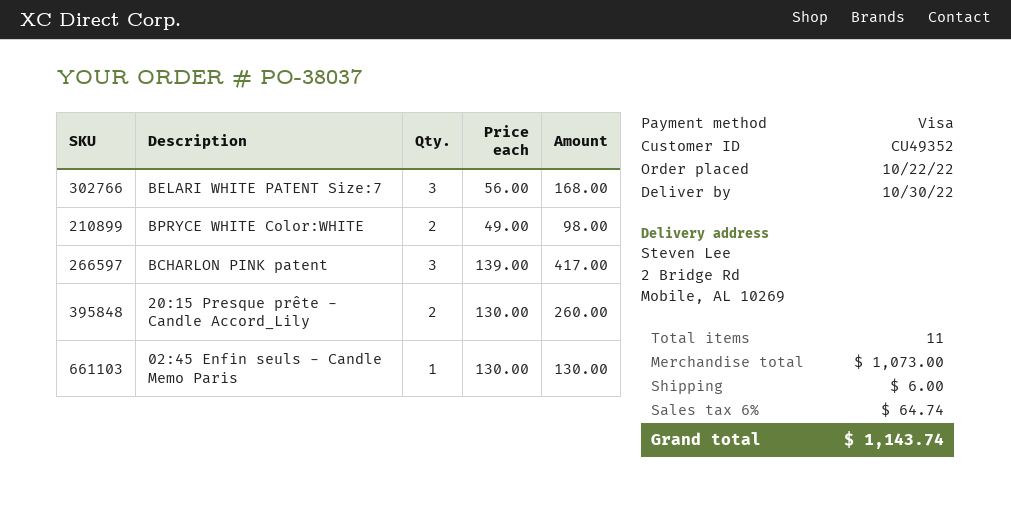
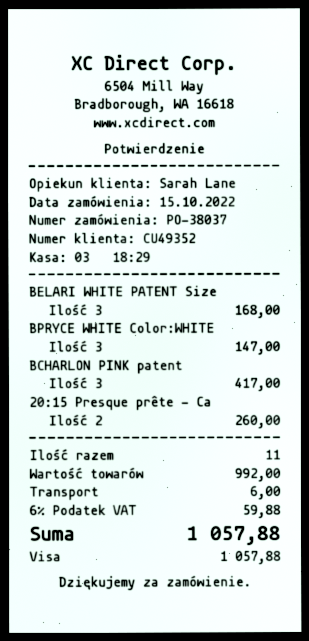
order date: 2022-10-22 -> 2022-10-15
BPRYCE WHITE Color:WHITE: 2 for 98.00 -> 3 for 147.00
02:45 Enfin seuls - Candle Memo Paris: 1 for 130.00 -> none
subtotal: 1073.00 -> 992.00
tax: 6% = 64.74 -> 6% = 59.88
total: 1143.74 -> 1057.88

